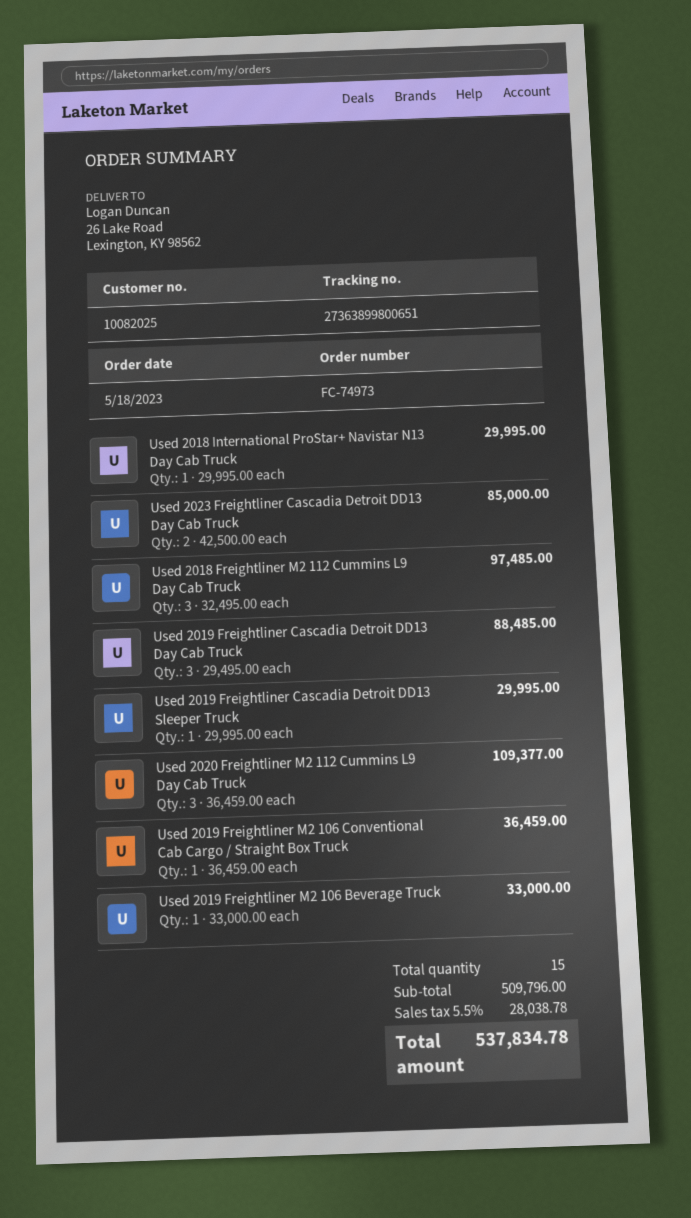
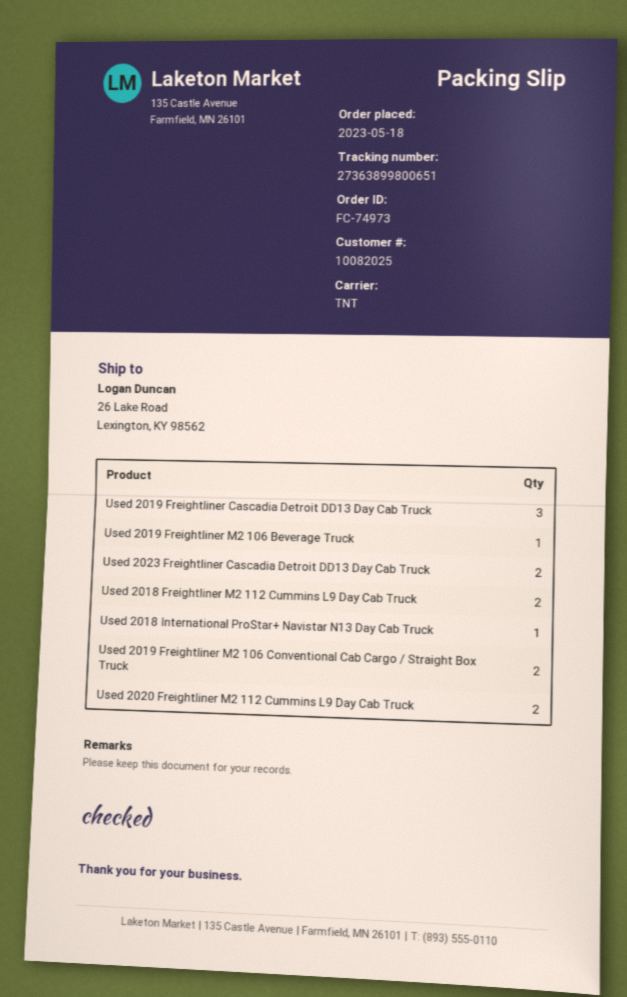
Used 2018 Freightliner M2 112 Cummins L9 Day Cab Truck: 3 -> 2
Used 2019 Freightliner Cascadia Detroit DD13 Sleeper Truck: 1 -> none
Used 2020 Freightliner M2 112 Cummins L9 Day Cab Truck: 3 -> 2
Used 2019 Freightliner M2 106 Conventional Cab Cargo / Straight Box Truck: 1 -> 2

